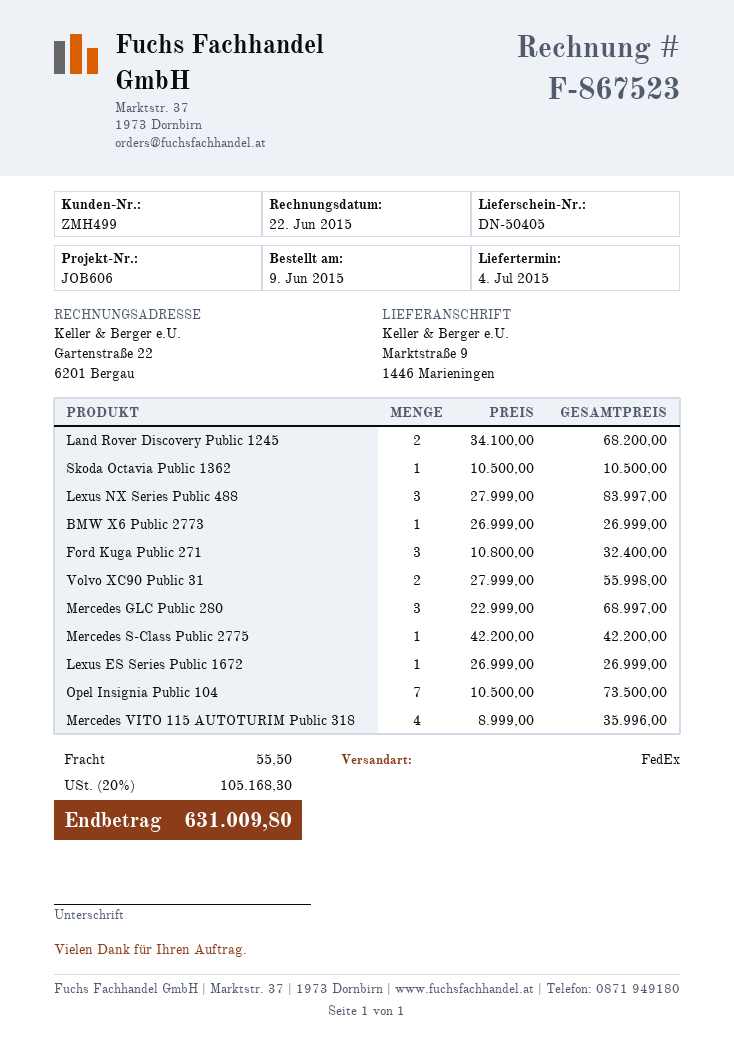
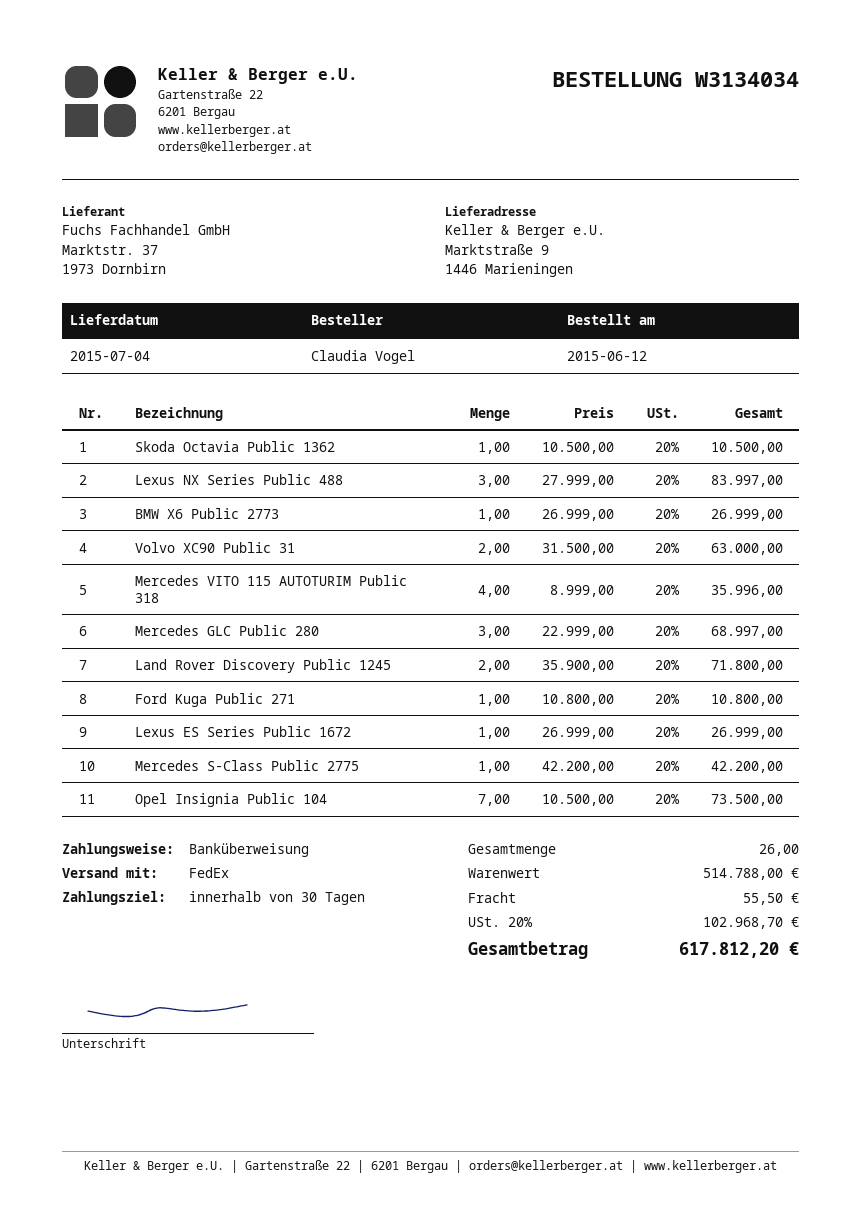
order date: 2015-06-09 -> 2015-06-12
Land Rover Discovery Public 1245: 2 x 34100.00 = 68200.00 -> 2 x 35900.00 = 71800.00
Ford Kuga Public 271: 3 x 10800.00 = 32400.00 -> 1 x 10800.00 = 10800.00
Volvo XC90 Public 31: 2 x 27999.00 = 55998.00 -> 2 x 31500.00 = 63000.00
tax: 20% = 105168.30 -> 20% = 102968.70
total: 631009.80 -> 617812.20

